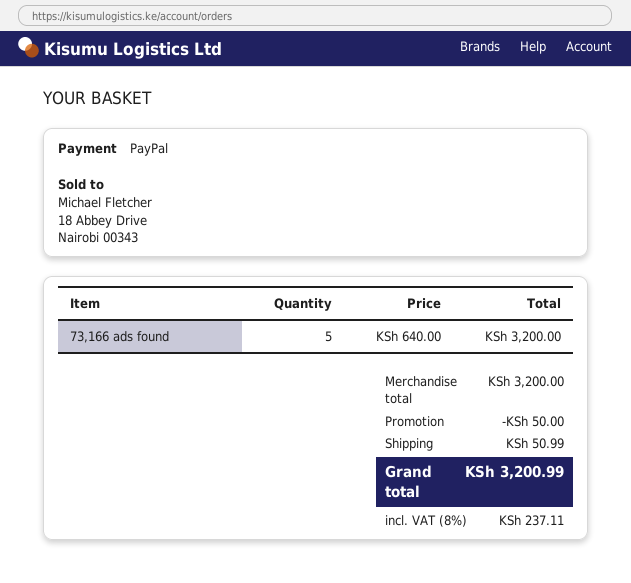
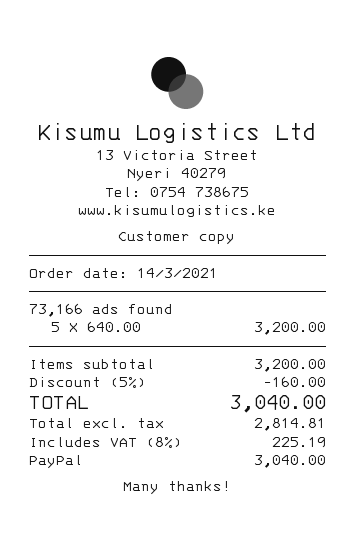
discount: 50.00 -> 160.00
shipping: 50.99 -> none
tax: 8% = 237.11 -> 8% = 225.19
total: 3200.99 -> 3040.00

